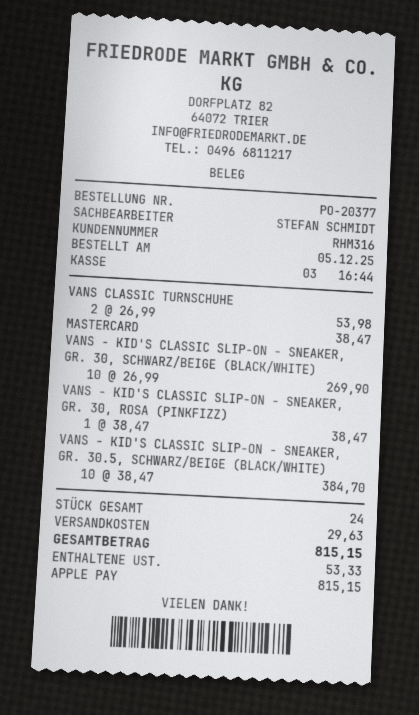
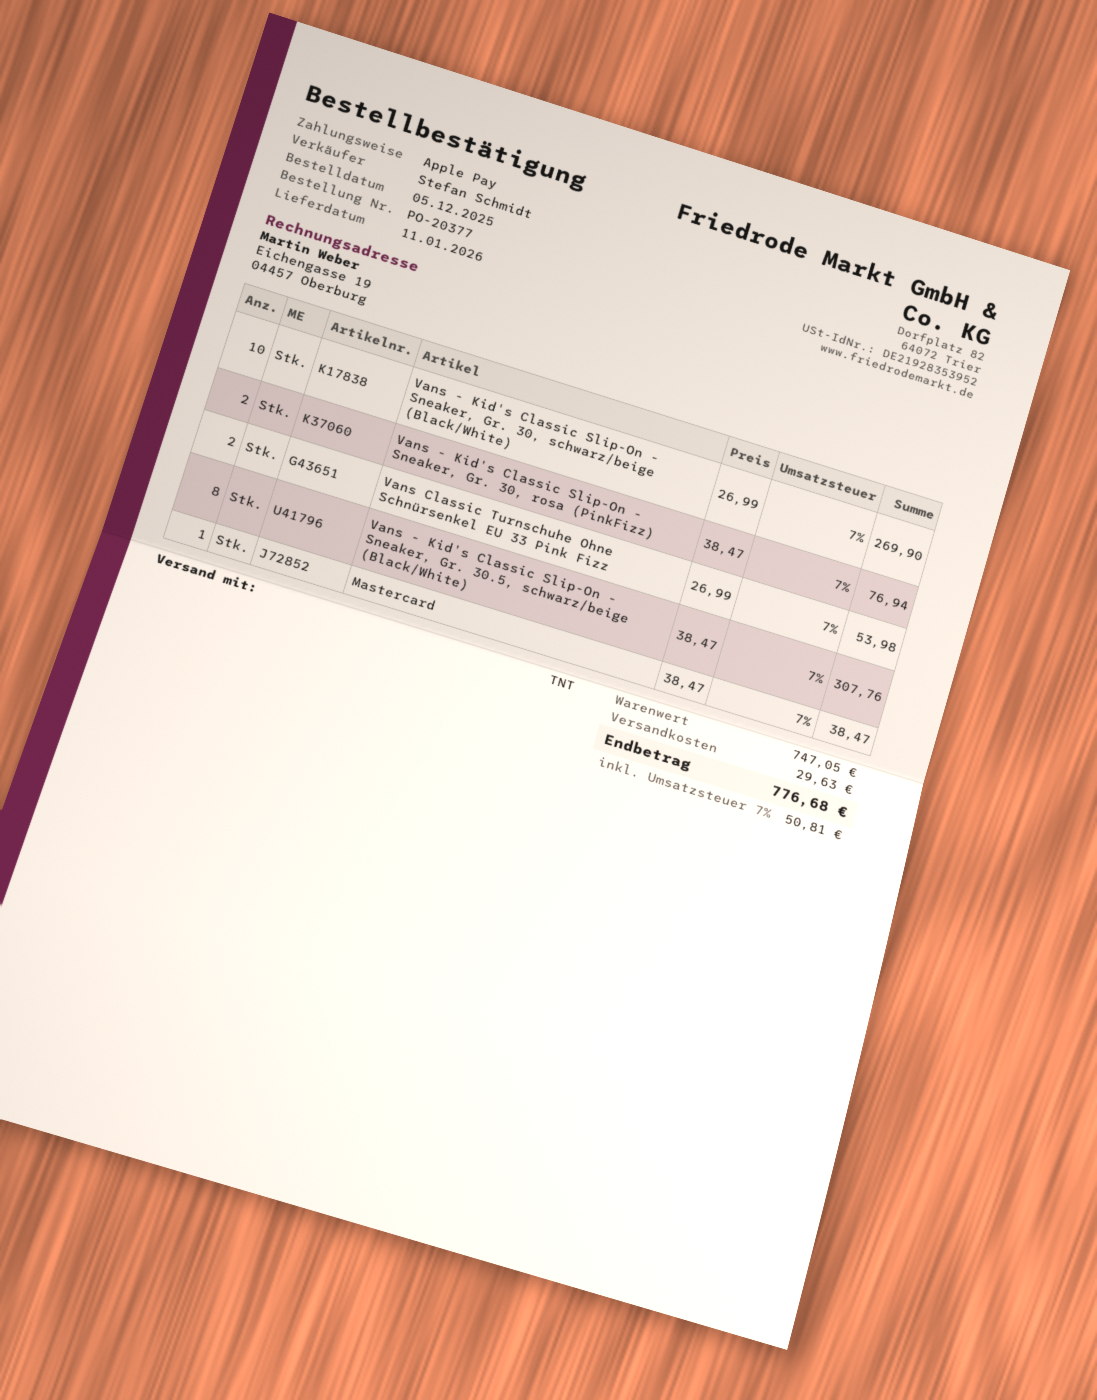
VANS - KID'S CLASSIC SLIP-ON - SNEAKER, GR. 30, ROSA (PINKFIZZ): 1 x 38.47 = 38.47 -> 2 x 38.47 = 76.94
VANS - KID'S CLASSIC SLIP-ON - SNEAKER, GR. 30.5, SCHWARZ/BEIGE (BLACK/WHITE): 10 x 38.47 = 384.70 -> 8 x 38.47 = 307.76
tax: 53.33 -> 50.81
total: 815.15 -> 776.68

